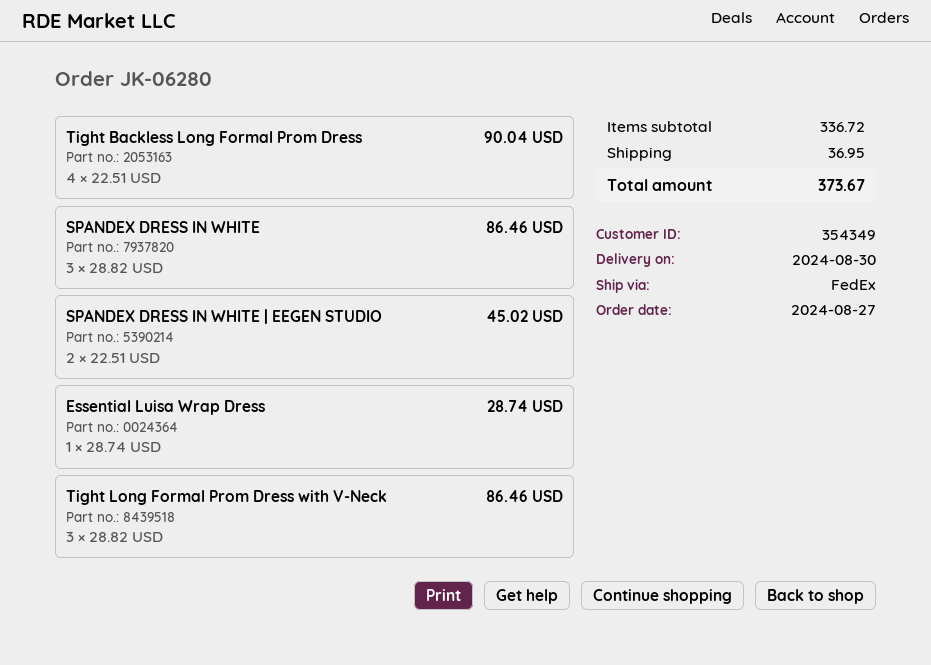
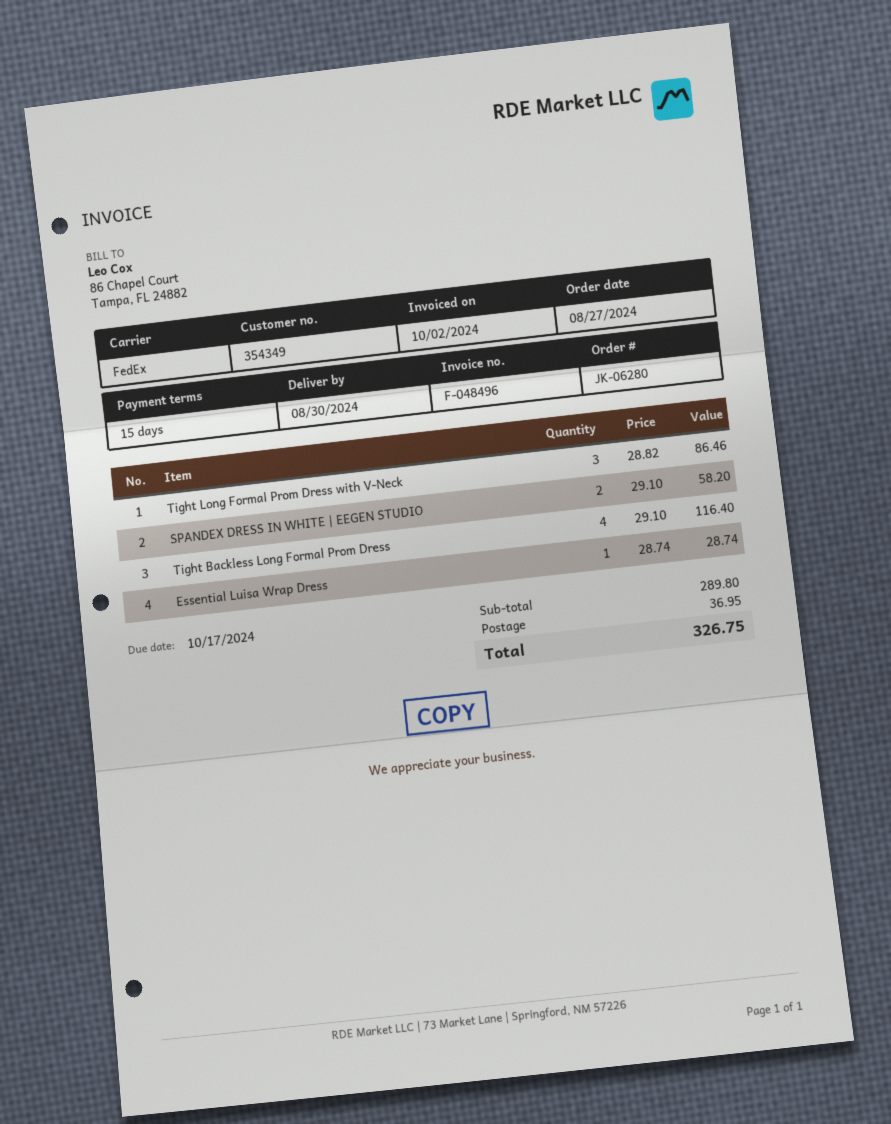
Tight Backless Long Formal Prom Dress: 4 x 22.51 = 90.04 -> 4 x 29.10 = 116.40
SPANDEX DRESS IN WHITE: 3 x 28.82 = 86.46 -> none
SPANDEX DRESS IN WHITE | EEGEN STUDIO: 2 x 22.51 = 45.02 -> 2 x 29.10 = 58.20
subtotal: 336.72 -> 289.80
total: 373.67 -> 326.75

